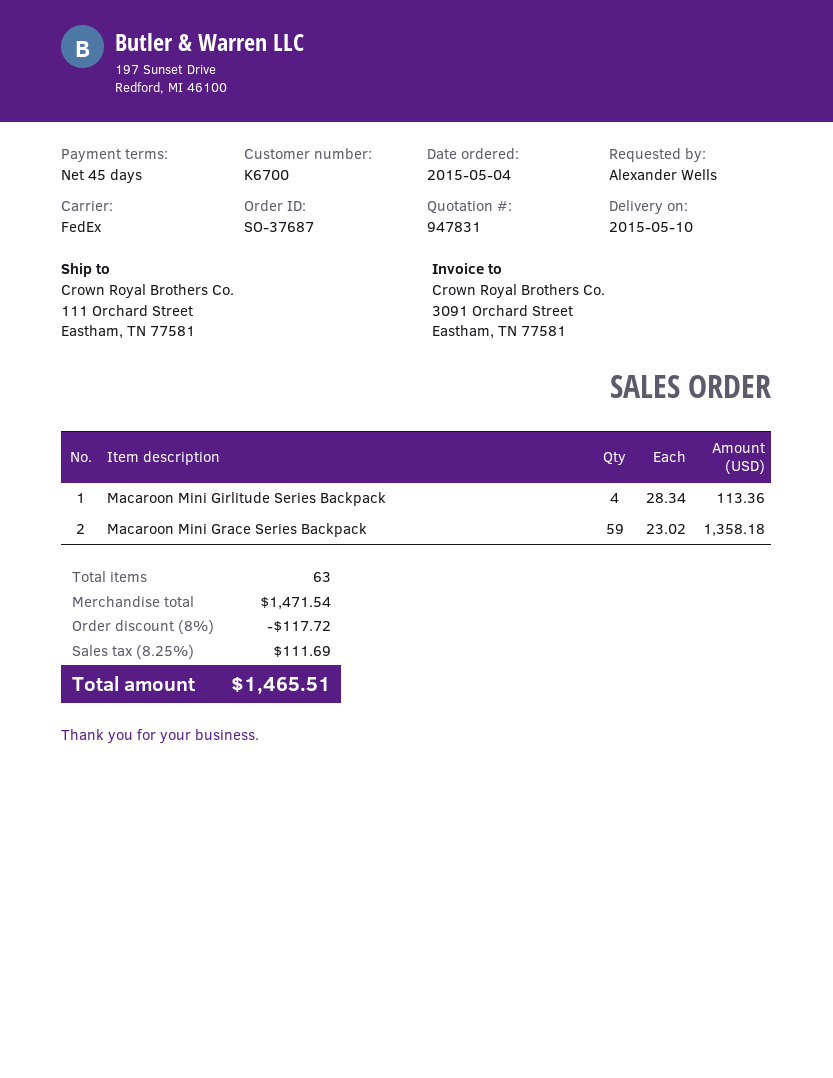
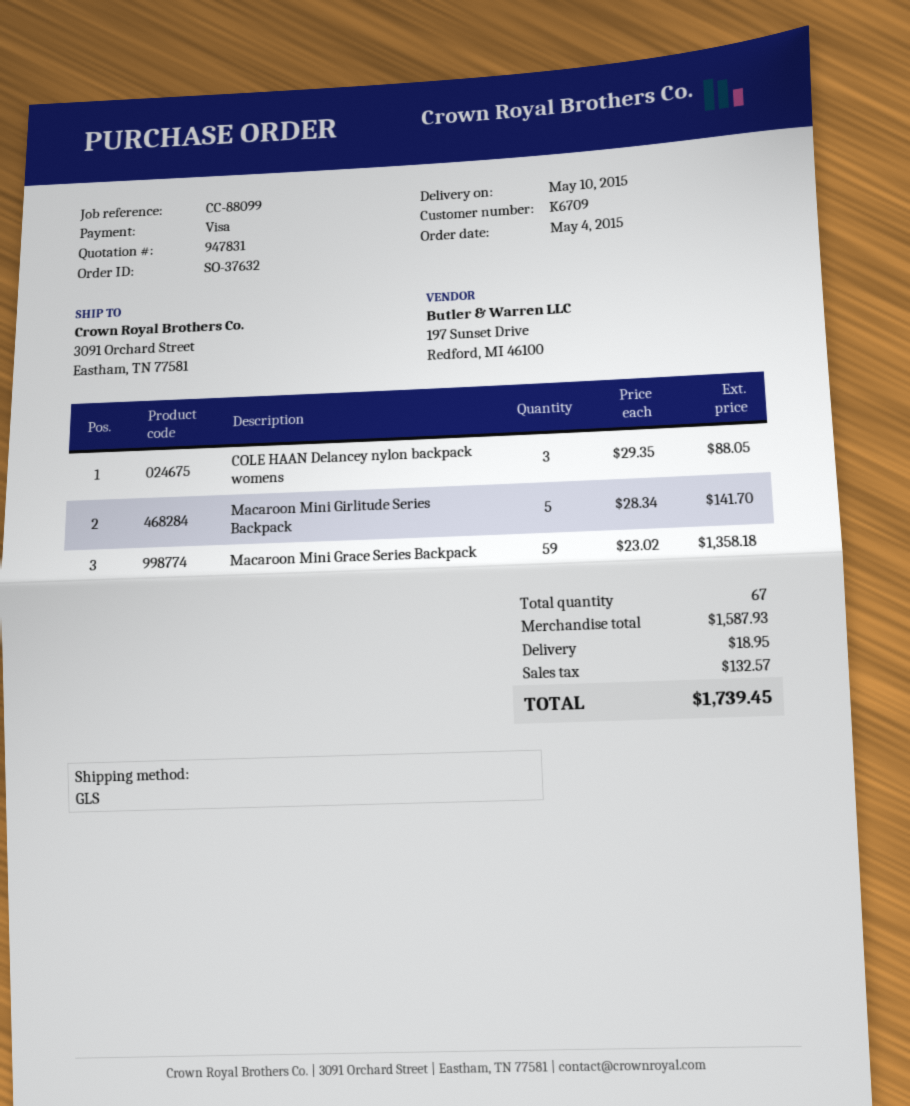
order number: SO-37687 -> SO-37632
customer number: K6700 -> K6709
shipping method: FedEx -> GLS
ship to: 111 Orchard Street, Eastham, TN 77581 -> 3091 Orchard Street, Eastham, TN 77581
Macaroon Mini Girlitude Series Backpack: 4 x 28.34 = 113.36 -> 5 x 28.34 = 141.70
COLE HAAN Delancey nylon backpack womens: none -> 3 x 29.35 = 88.05
total quantity: 63 -> 67
subtotal: 1471.54 -> 1587.93
discount: 8% = 117.72 -> none
shipping: none -> 18.95
tax: 111.69 -> 132.57
total: 1465.51 -> 1739.45

